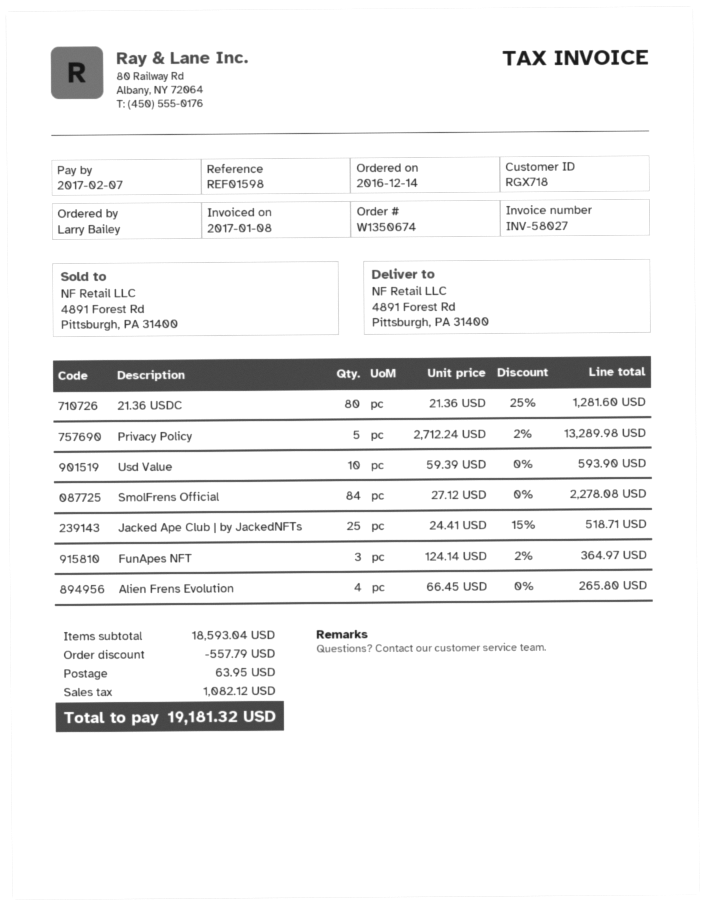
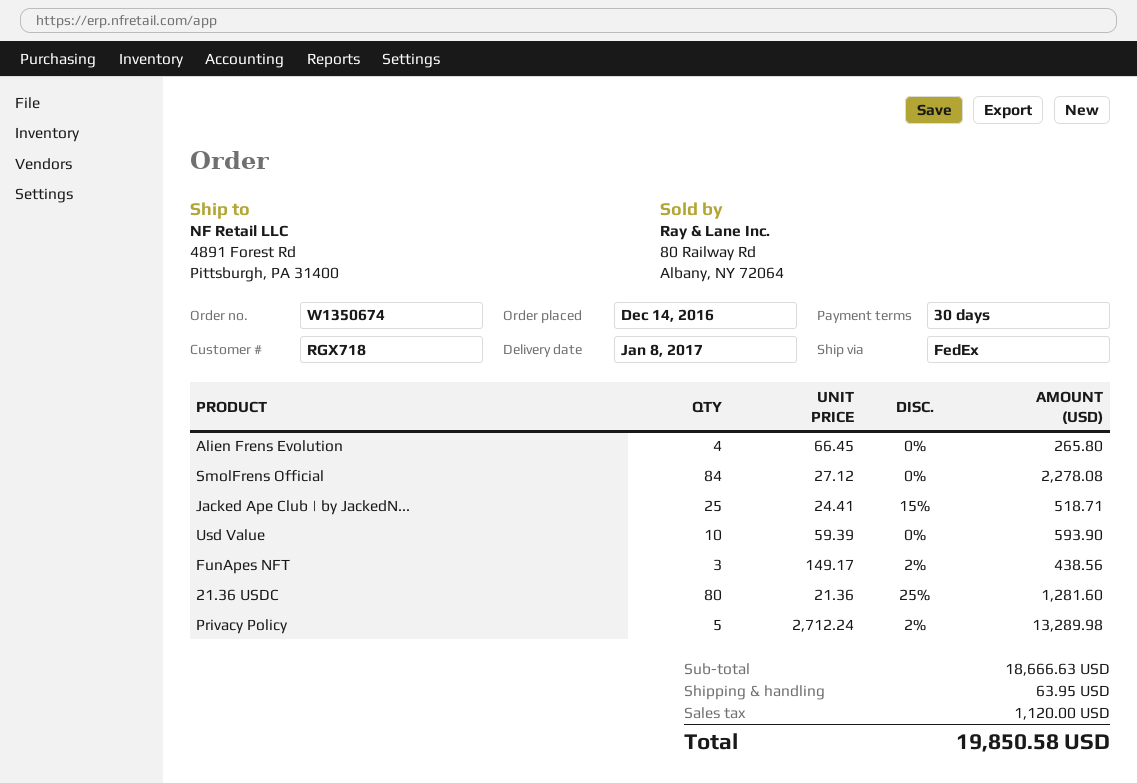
FunApes NFT: 3 x 124.14 - 2% = 364.97 -> 3 x 149.17 - 2% = 438.56
subtotal: 18593.04 -> 18666.63
discount: 557.79 -> none
tax: 1082.12 -> 1120.00
total: 19181.32 -> 19850.58

